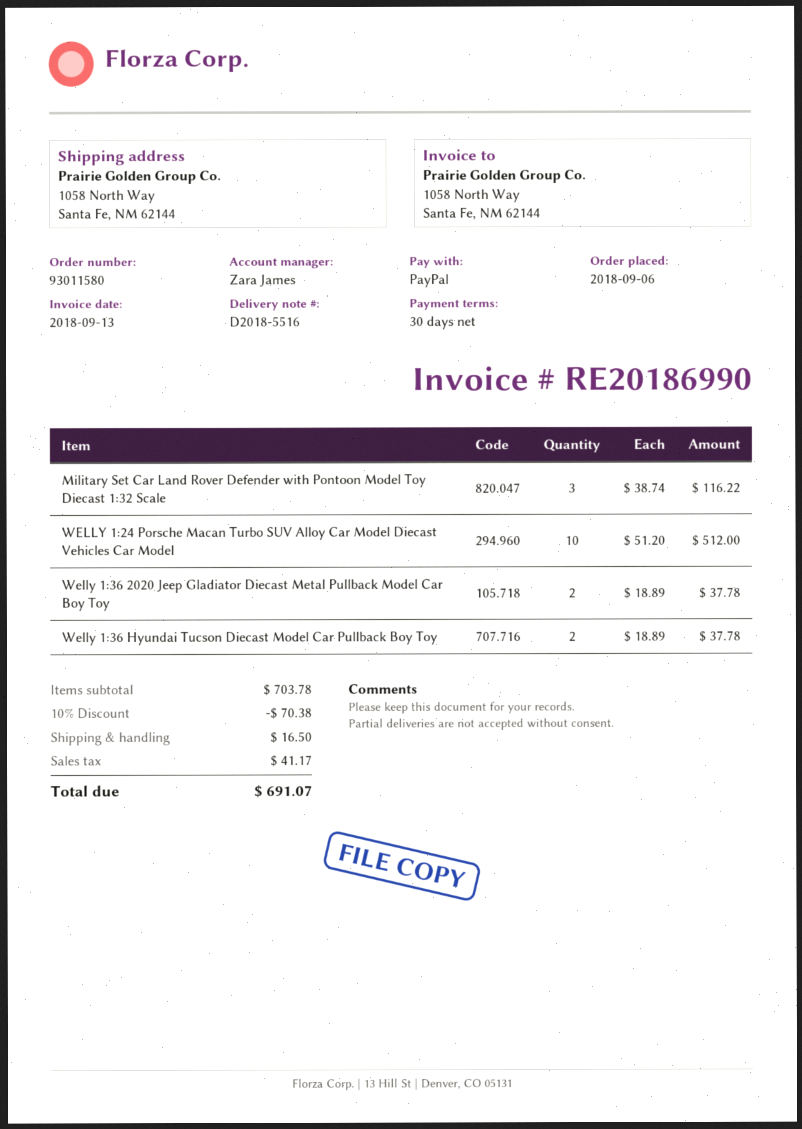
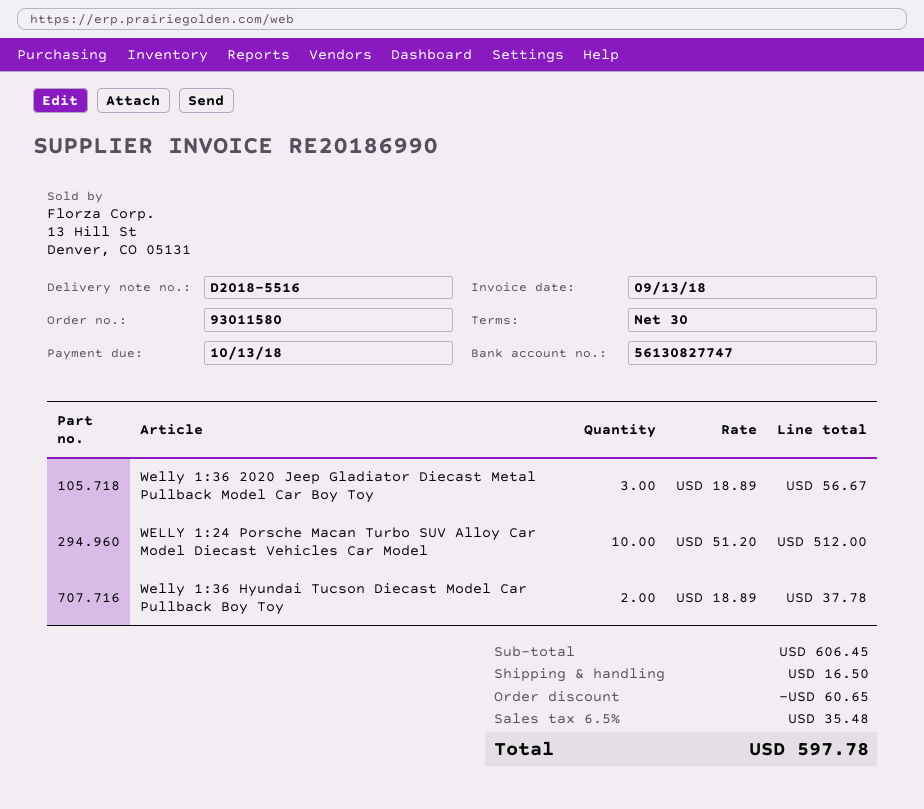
Military Set Car Land Rover Defender with Pontoon Model Toy Diecast 1:32 Scale: 3 x 38.74 = 116.22 -> none
Welly 1:36 2020 Jeep Gladiator Diecast Metal Pullback Model Car Boy Toy: 2 x 18.89 = 37.78 -> 3 x 18.89 = 56.67
subtotal: 703.78 -> 606.45
discount: 70.38 -> 60.65
tax: 41.17 -> 35.48
total: 691.07 -> 597.78

